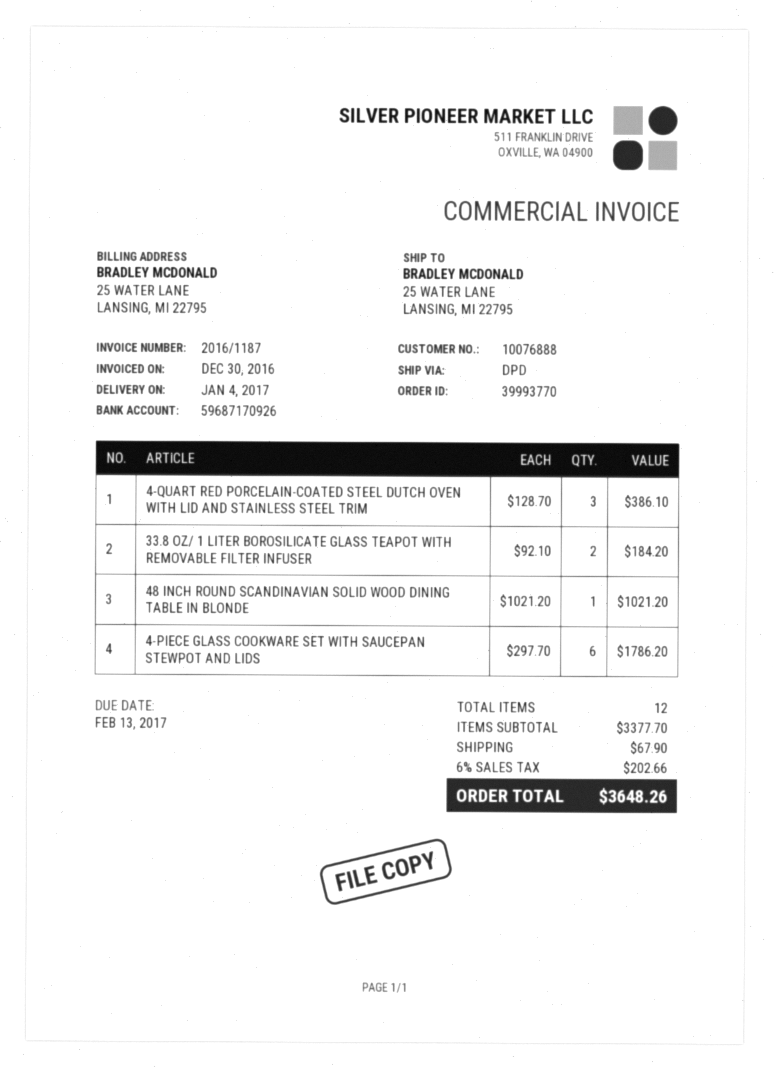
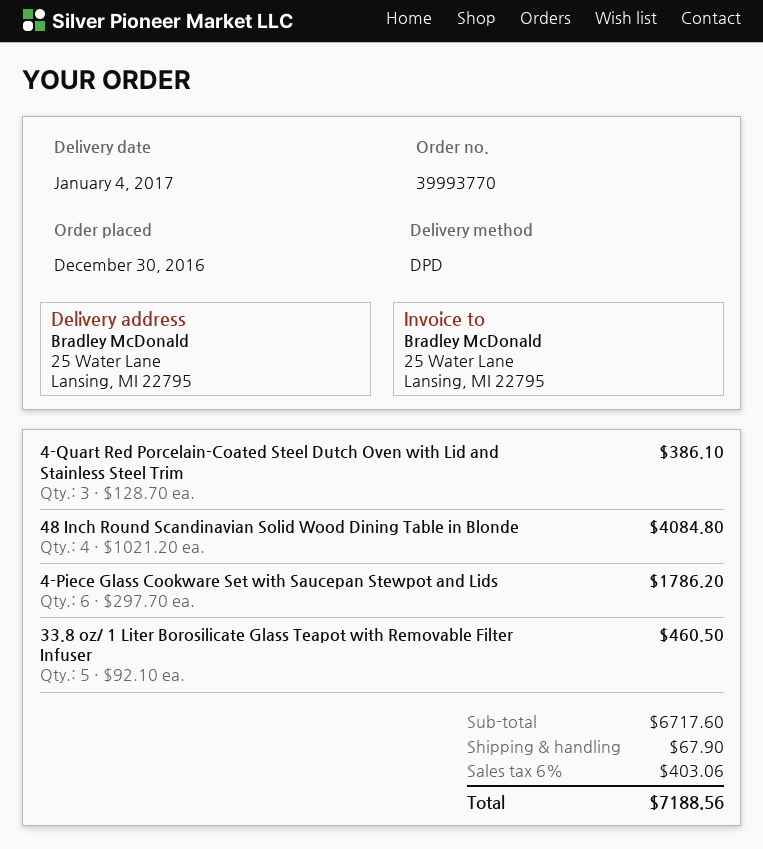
33.8 OZ/ 1 LITER BOROSILICATE GLASS TEAPOT WITH REMOVABLE FILTER INFUSER: 2 x 92.10 = 184.20 -> 5 x 92.10 = 460.50
48 INCH ROUND SCANDINAVIAN SOLID WOOD DINING TABLE IN BLONDE: 1 x 1021.20 = 1021.20 -> 4 x 1021.20 = 4084.80
subtotal: 3377.70 -> 6717.60
tax: 6% = 202.66 -> 6% = 403.06
total: 3648.26 -> 7188.56

